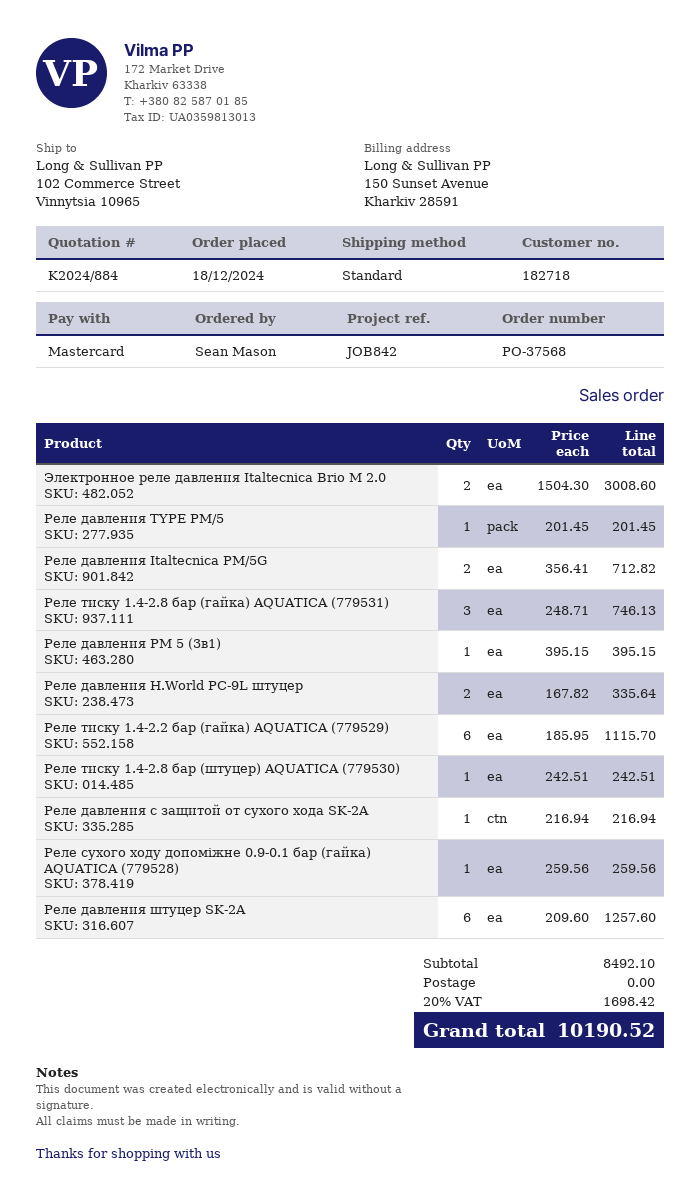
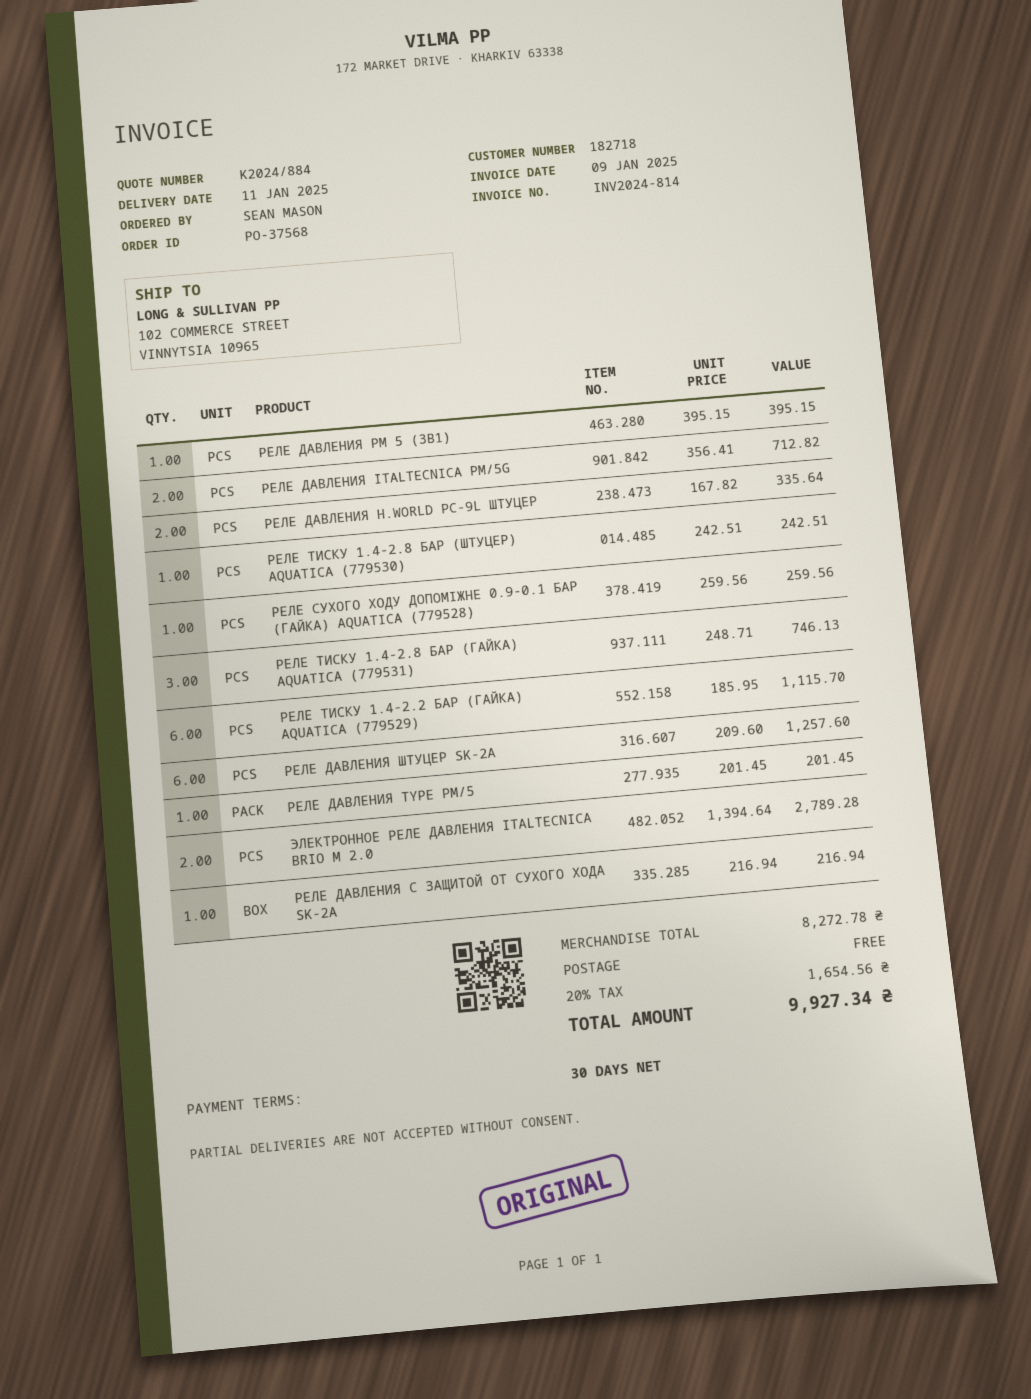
Электронное реле давления Italtecnica Brio M 2.0: 2 x 1504.30 = 3008.60 -> 2 x 1394.64 = 2789.28
subtotal: 8492.10 -> 8272.78
tax: 20% = 1698.42 -> 20% = 1654.56
total: 10190.52 -> 9927.34

